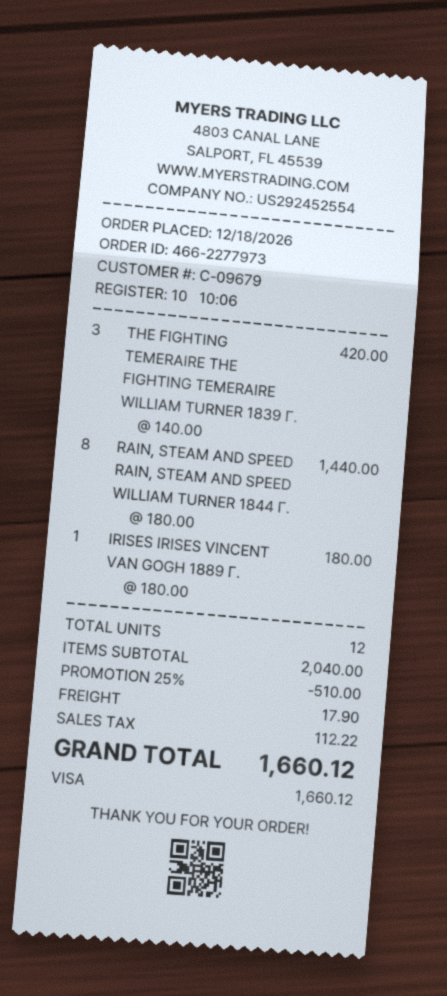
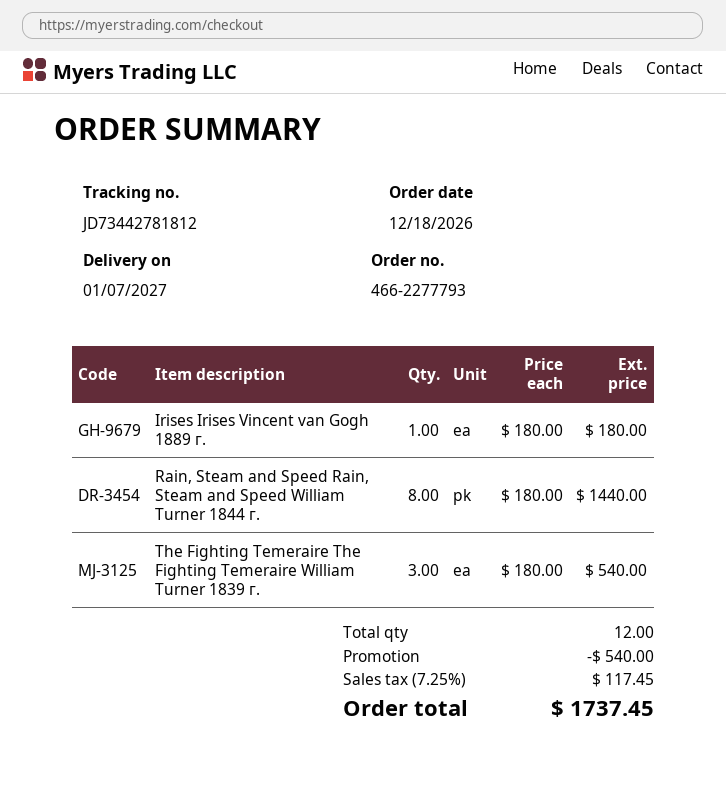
order number: 466-2277973 -> 466-2277793
THE FIGHTING TEMERAIRE THE FIGHTING TEMERAIRE WILLIAM TURNER 1839 Г.: 3 x 140.00 = 420.00 -> 3 x 180.00 = 540.00
discount: 510.00 -> 540.00
shipping: 17.90 -> none
tax: 112.22 -> 117.45
total: 1660.12 -> 1737.45

